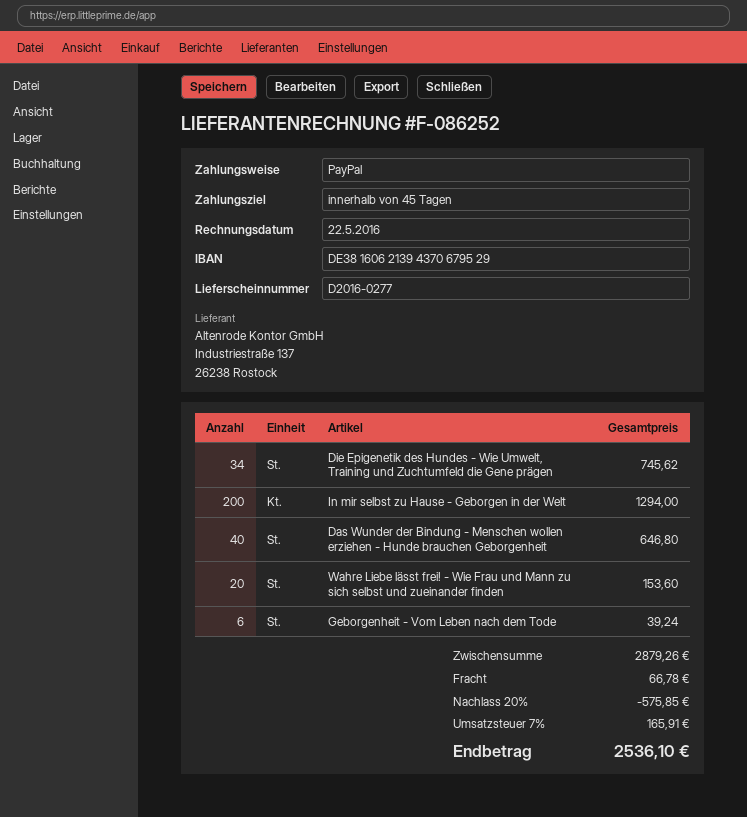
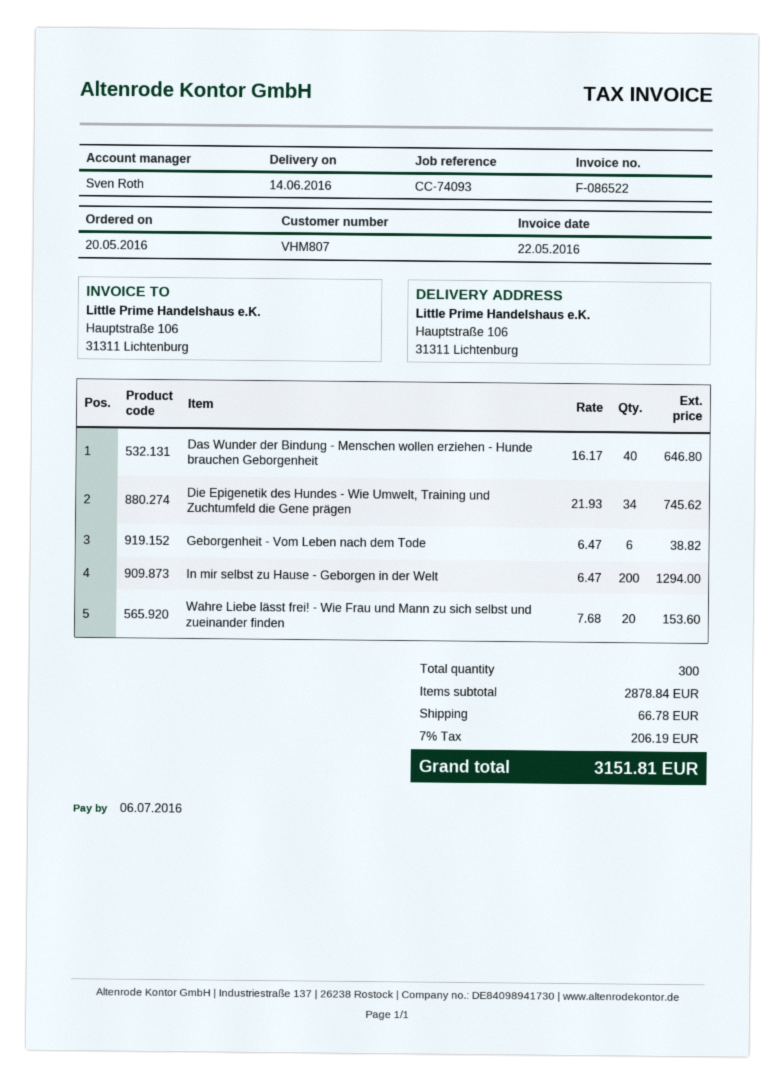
invoice number: F-086252 -> F-086522
Geborgenheit - Vom Leben nach dem Tode: 6 for 39.24 -> 6 for 38.82
subtotal: 2879.26 -> 2878.84
discount: 20% = 575.85 -> none
tax: 7% = 165.91 -> 7% = 206.19
total: 2536.10 -> 3151.81

